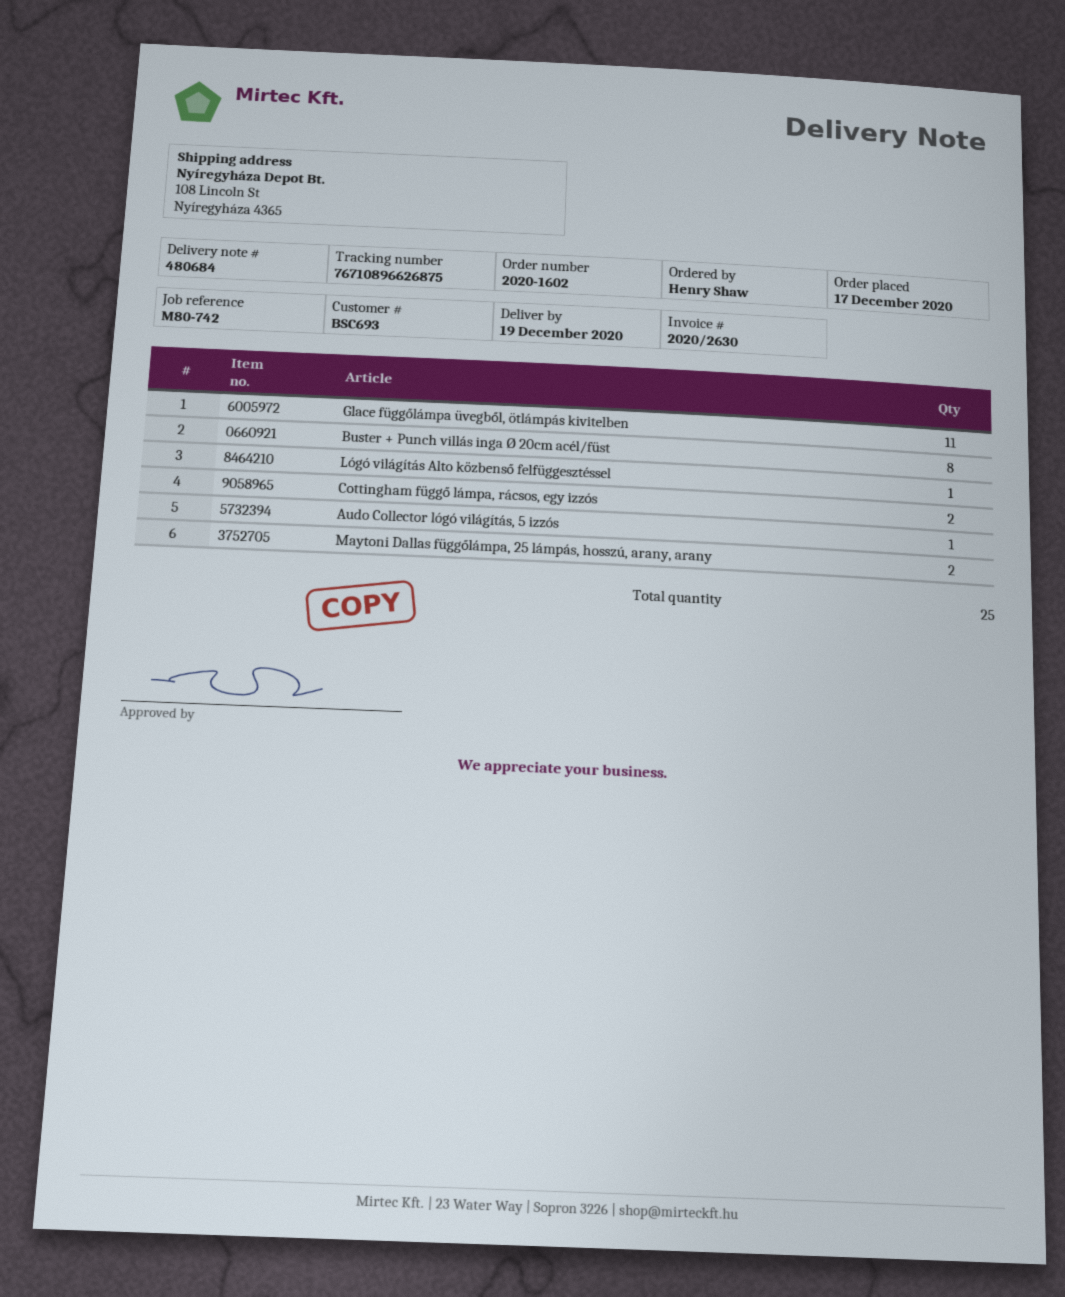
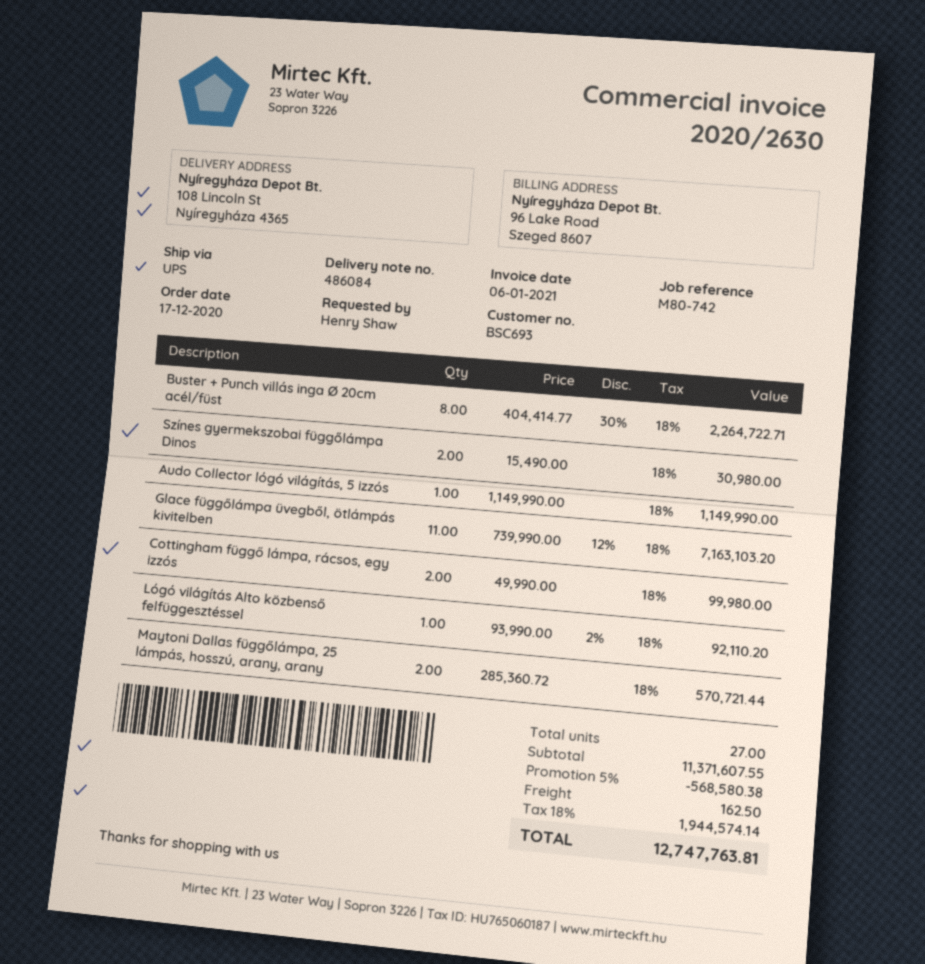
delivery note number: 480684 -> 486084
Színes gyermekszobai függőlámpa Dinos: none -> 2
total quantity: 25 -> 27

